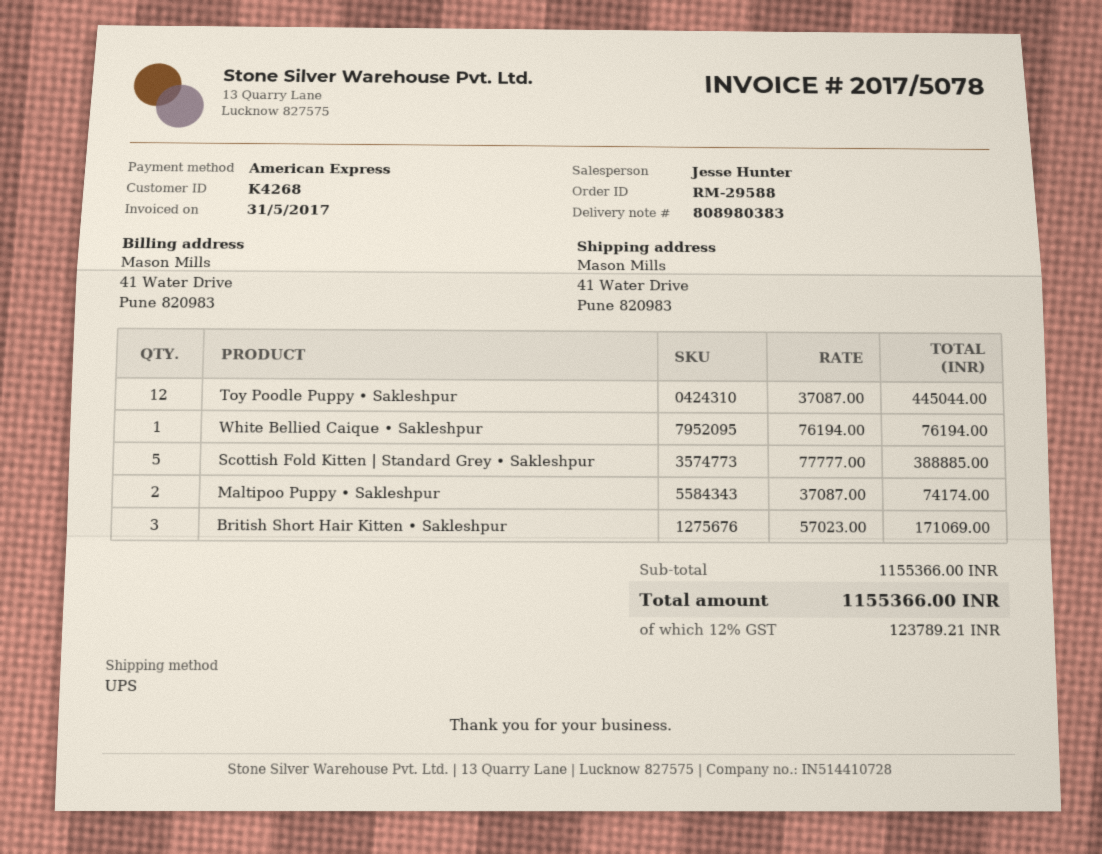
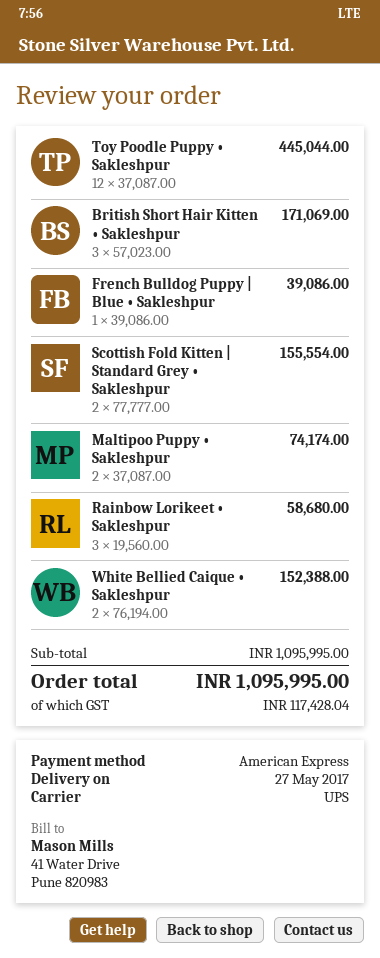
White Bellied Caique • Sakleshpur: 1 x 76194.00 = 76194.00 -> 2 x 76194.00 = 152388.00
Scottish Fold Kitten | Standard Grey • Sakleshpur: 5 x 77777.00 = 388885.00 -> 2 x 77777.00 = 155554.00
French Bulldog Puppy | Blue • Sakleshpur: none -> 1 x 39086.00 = 39086.00
Rainbow Lorikeet • Sakleshpur: none -> 3 x 19560.00 = 58680.00
subtotal: 1155366.00 -> 1095995.00
tax: 123789.21 -> 117428.04
total: 1155366.00 -> 1095995.00

